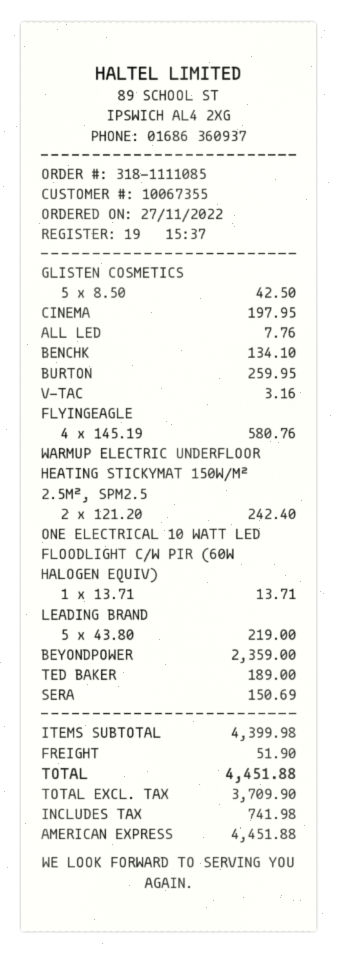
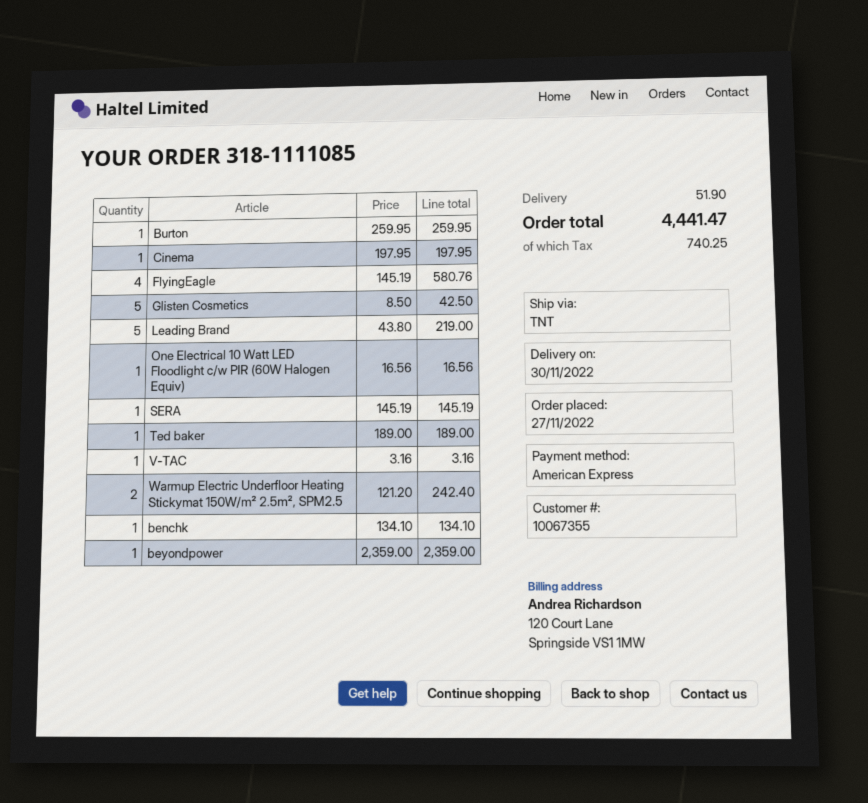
ALL LED: 1 x 7.76 = 7.76 -> none
ONE ELECTRICAL 10 WATT LED FLOODLIGHT C/W PIR (60W HALOGEN EQUIV): 1 x 13.71 = 13.71 -> 1 x 16.56 = 16.56
SERA: 1 x 150.69 = 150.69 -> 1 x 145.19 = 145.19
tax: 741.98 -> 740.25
total: 4451.88 -> 4441.47

